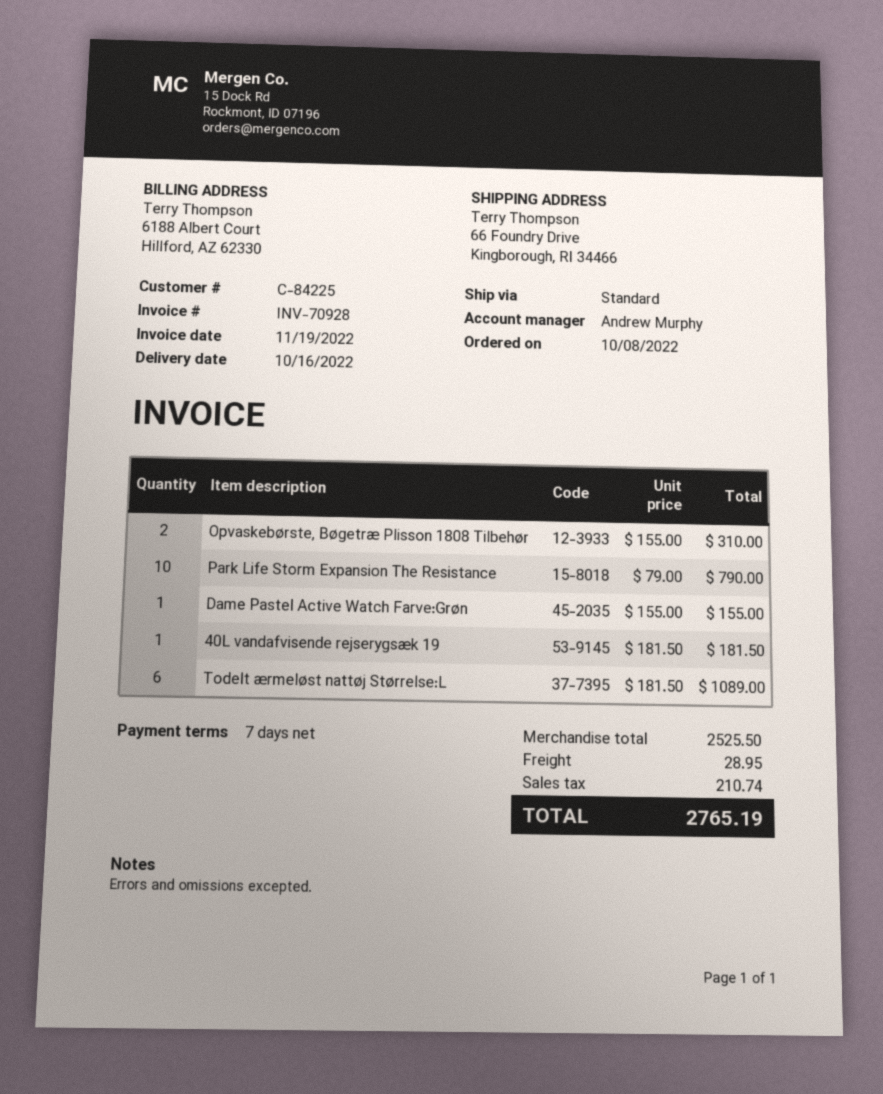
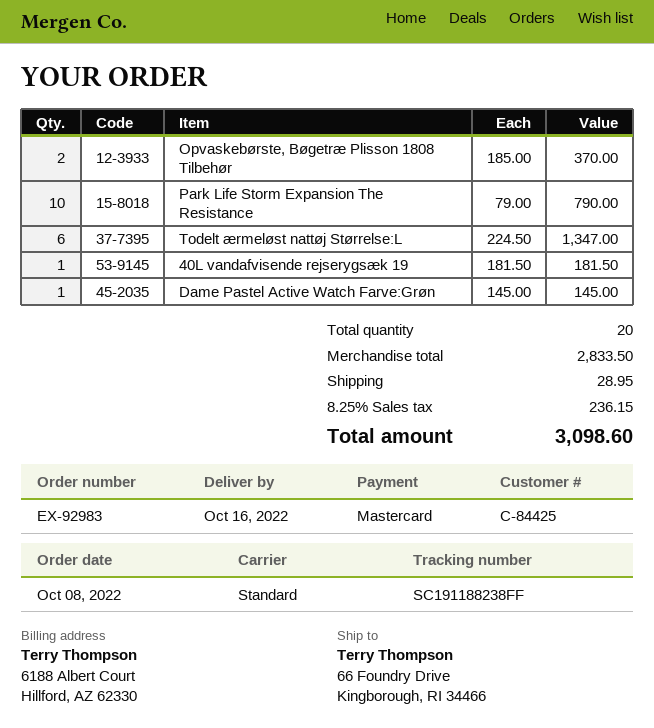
customer number: C-84225 -> C-84425
Opvaskebørste, Bøgetræ Plisson 1808 Tilbehør: 2 x 155.00 = 310.00 -> 2 x 185.00 = 370.00
Dame Pastel Active Watch Farve:Grøn: 1 x 155.00 = 155.00 -> 1 x 145.00 = 145.00
Todelt ærmeløst nattøj Størrelse:L: 6 x 181.50 = 1089.00 -> 6 x 224.50 = 1347.00
subtotal: 2525.50 -> 2833.50
tax: 210.74 -> 236.15
total: 2765.19 -> 3098.60

